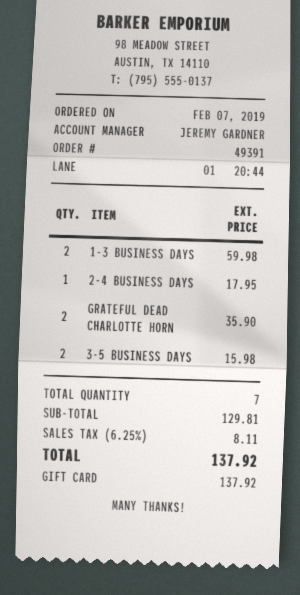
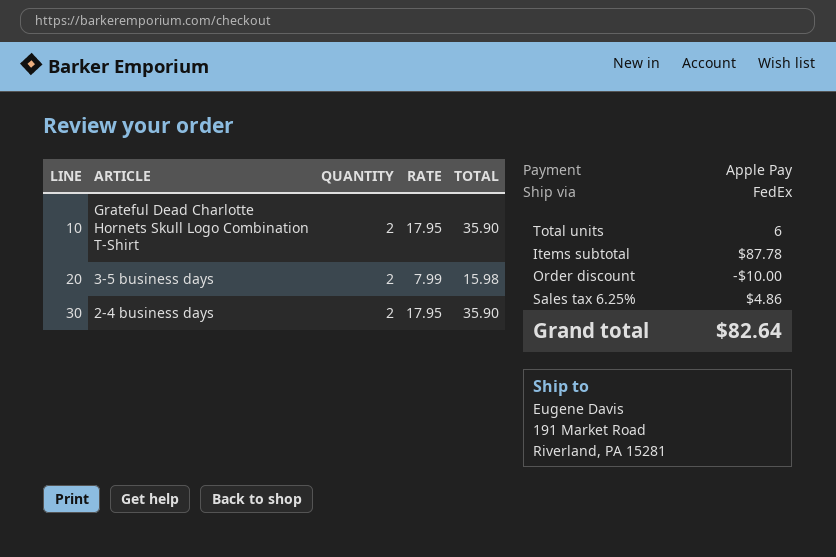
payment method: gift card -> Apple Pay
1-3 BUSINESS DAYS: 2 for 59.98 -> none
2-4 BUSINESS DAYS: 1 for 17.95 -> 2 for 35.90
total quantity: 7 -> 6
subtotal: 129.81 -> 87.78
discount: none -> 10.00
tax: 6.25% = 8.11 -> 6.25% = 4.86
total: 137.92 -> 82.64

